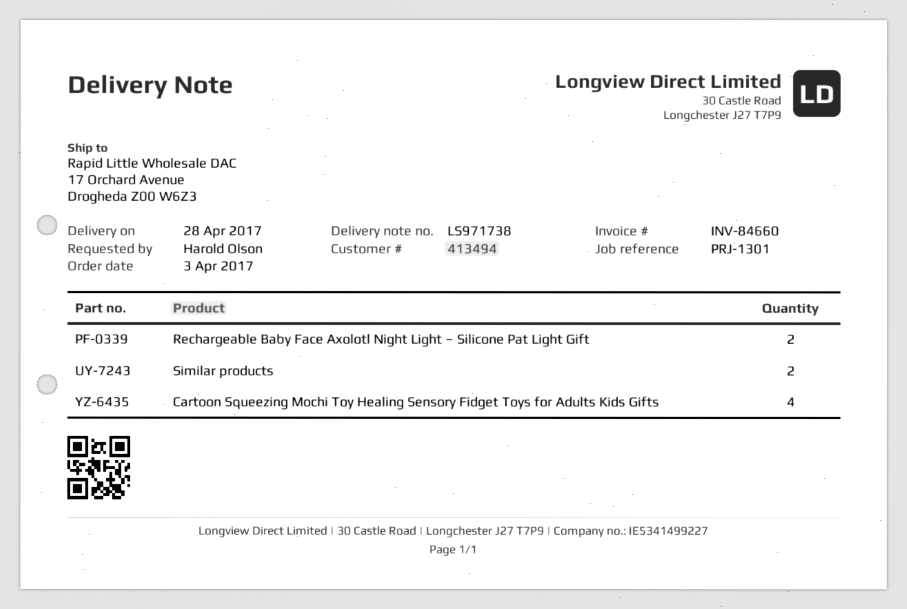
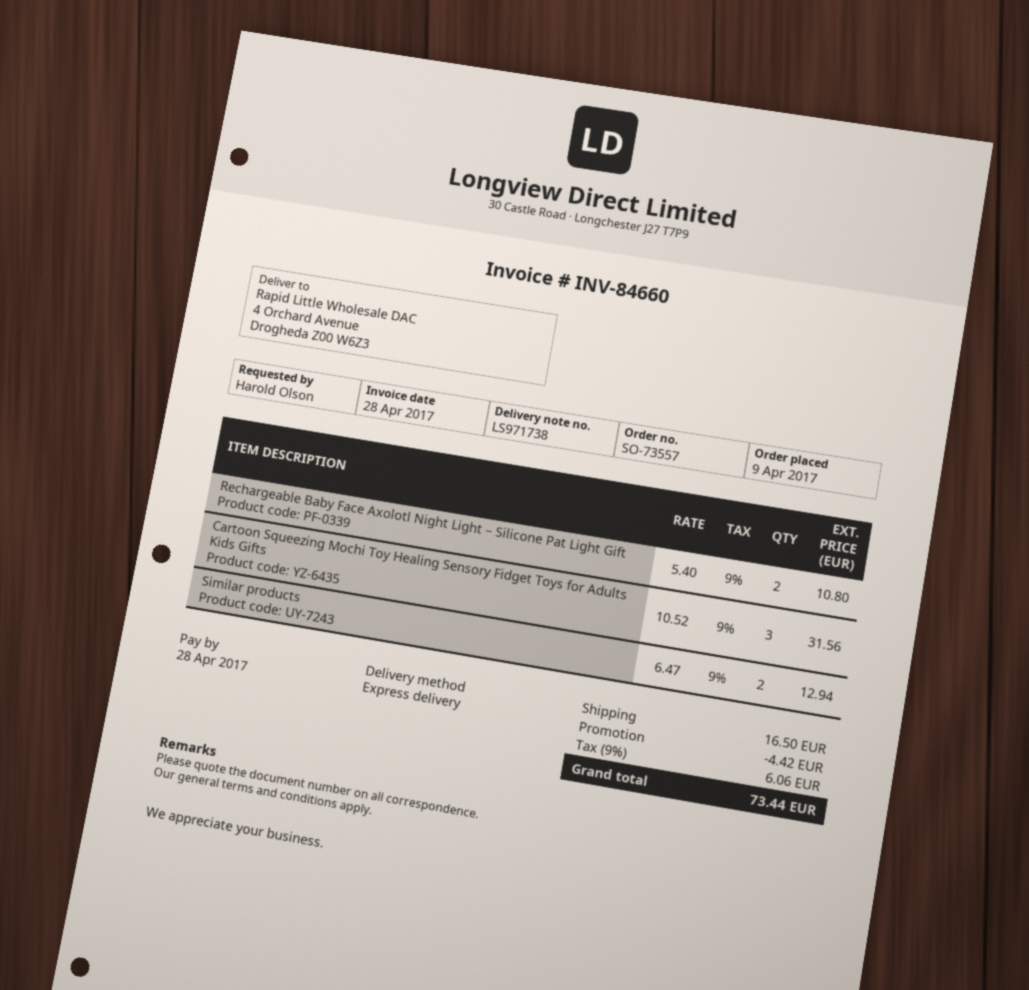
order date: 2017-04-03 -> 2017-04-09
ship to: 17 Orchard Avenue, Drogheda Z00 W6Z3 -> 4 Orchard Avenue, Drogheda Z00 W6Z3
Cartoon Squeezing Mochi Toy Healing Sensory Fidget Toys for Adults Kids Gifts: 4 -> 3

